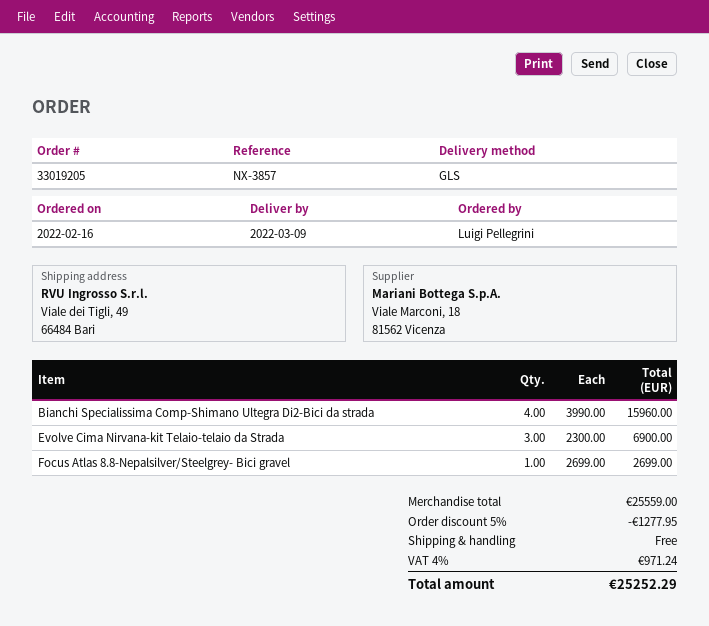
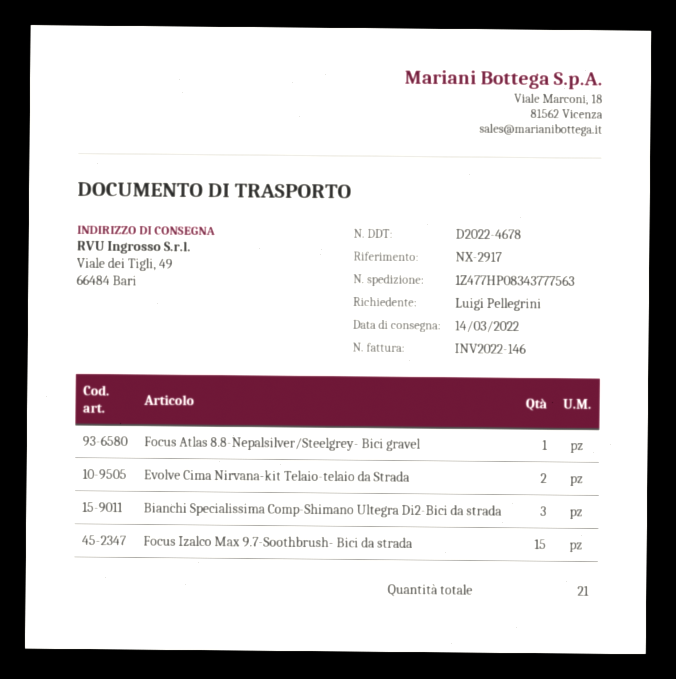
delivery date: 2022-03-09 -> 2022-03-14
reference: NX-3857 -> NX-2917
Bianchi Specialissima Comp-Shimano Ultegra Di2-Bici da strada: 4 -> 3
Evolve Cima Nirvana-kit Telaio-telaio da Strada: 3 -> 2
Focus Izalco Max 9.7-Soothbrush- Bici da strada: none -> 15

